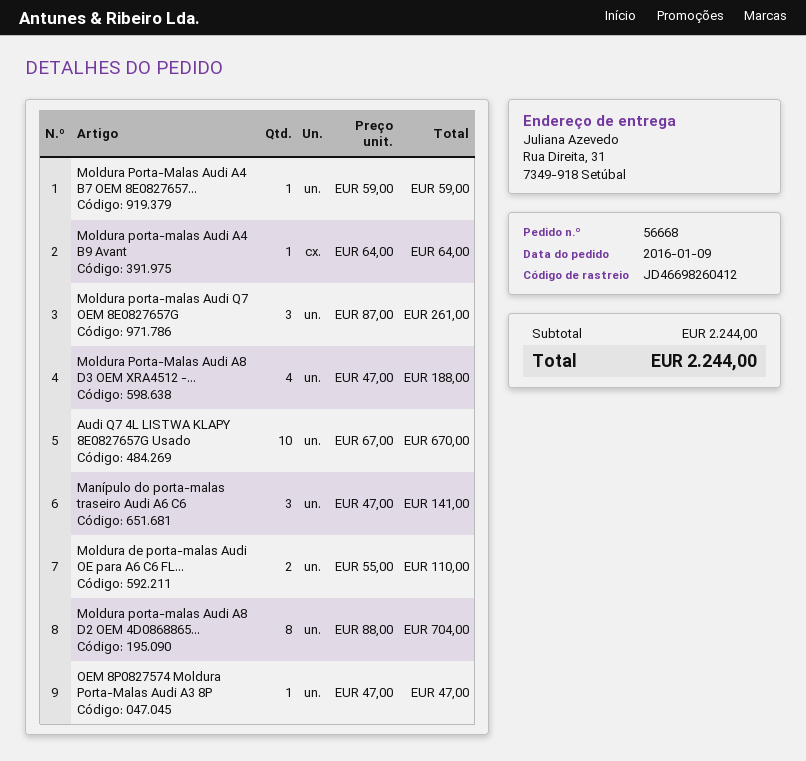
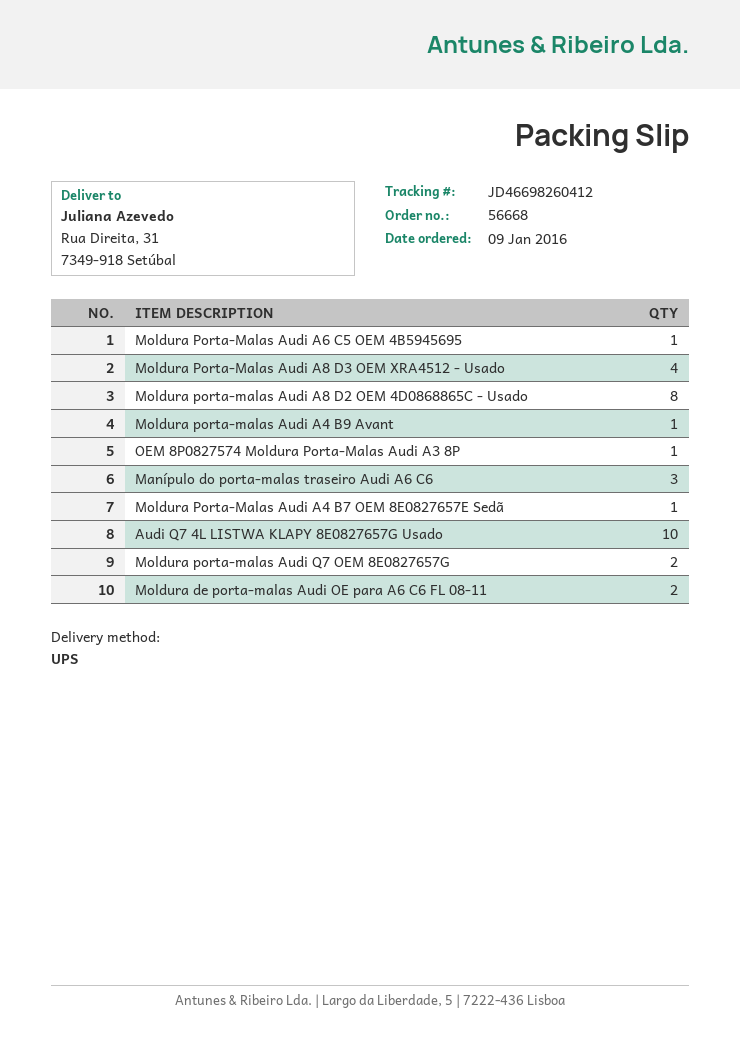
Moldura porta-malas Audi Q7 OEM 8E0827657G: 3 -> 2
Moldura Porta-Malas Audi A6 C5 OEM 4B5945695: none -> 1

